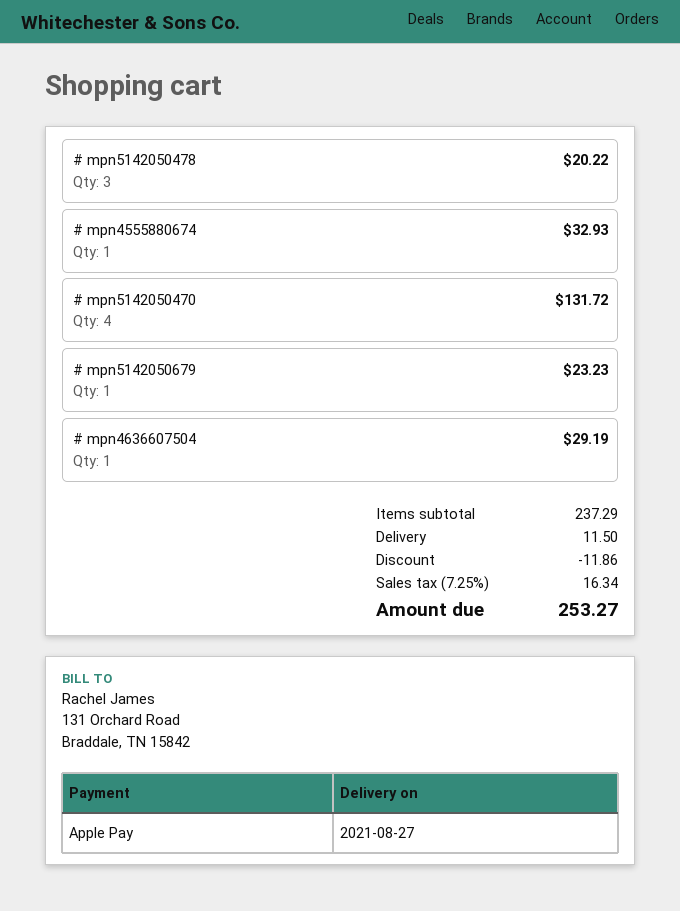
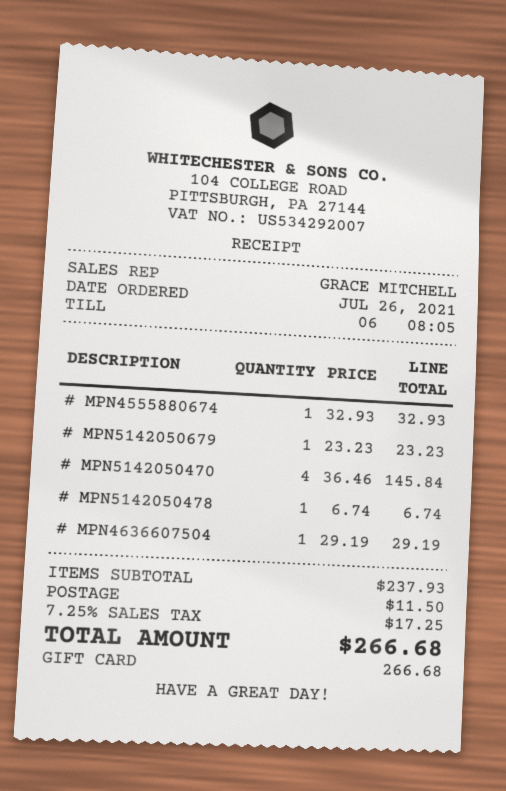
payment method: Apple Pay -> gift card
# mpn5142050478: 3 for 20.22 -> 1 for 6.74
# mpn5142050470: 4 for 131.72 -> 4 for 145.84
subtotal: 237.29 -> 237.93
discount: 11.86 -> none
tax: 7.25% = 16.34 -> 7.25% = 17.25
total: 253.27 -> 266.68

